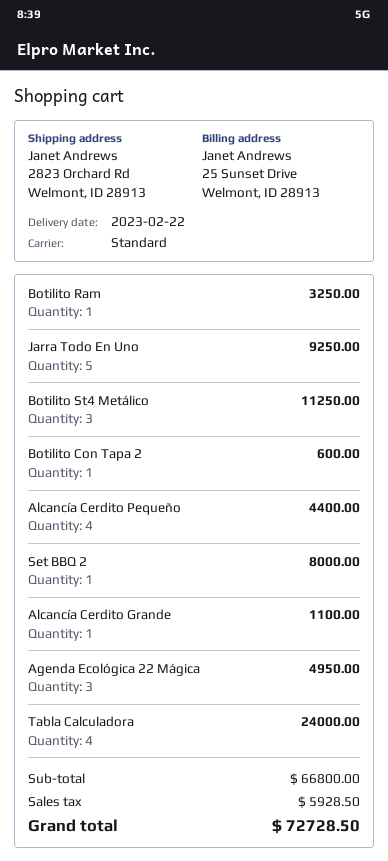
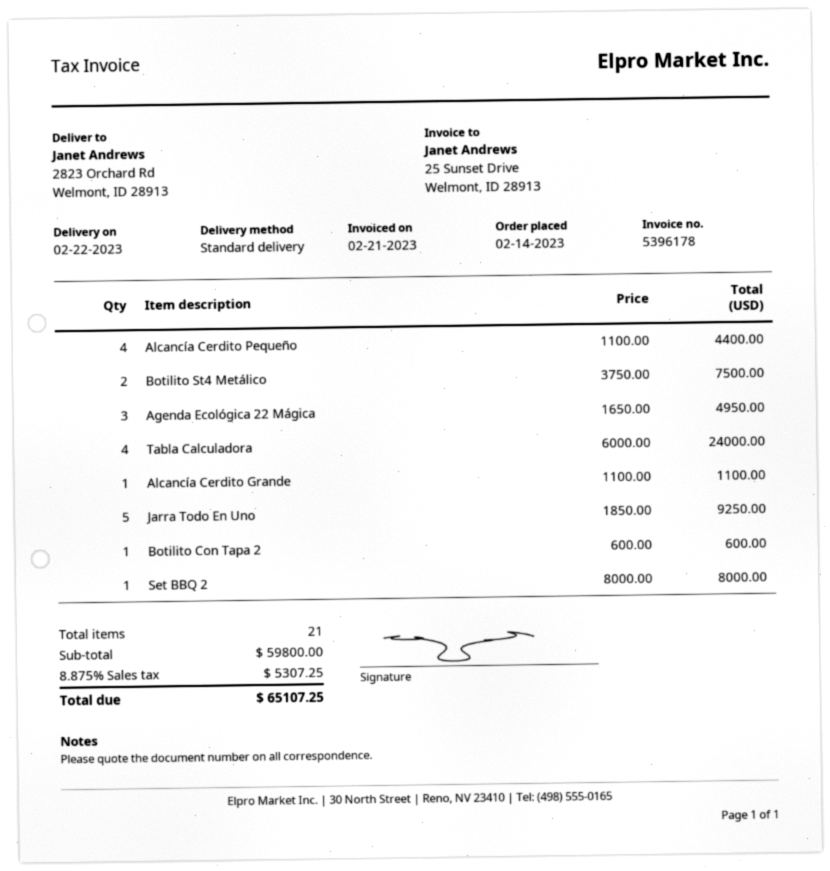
Botilito Ram: 1 for 3250.00 -> none
Botilito St4 Metálico: 3 for 11250.00 -> 2 for 7500.00
subtotal: 66800.00 -> 59800.00
tax: 5928.50 -> 5307.25
total: 72728.50 -> 65107.25

